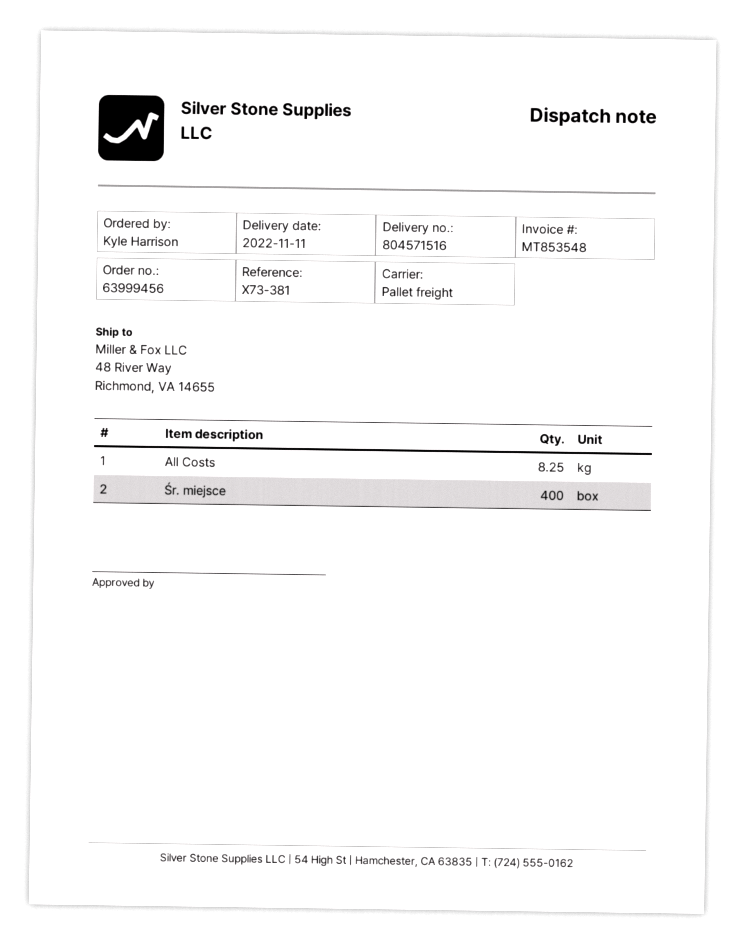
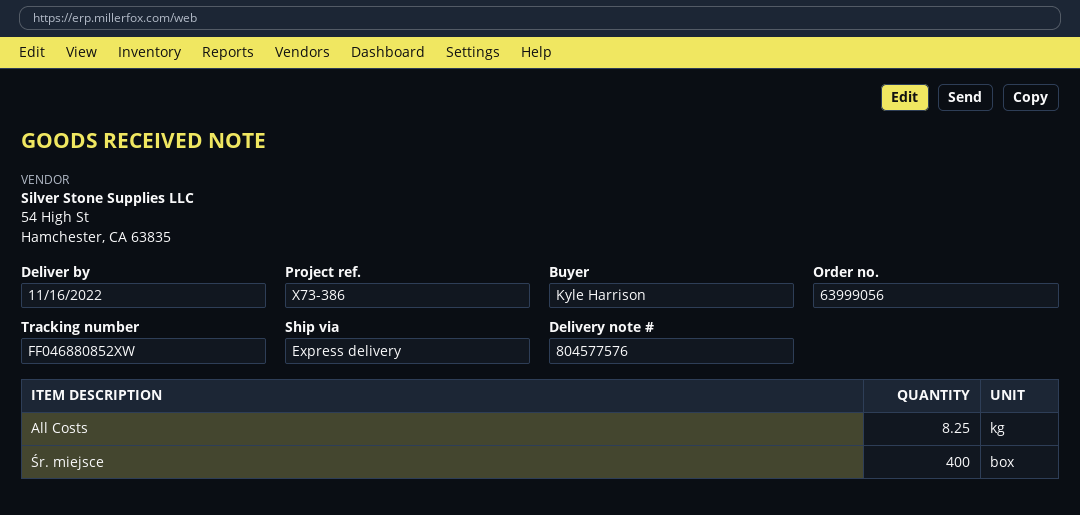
order number: 63999456 -> 63999056
delivery note number: 804571516 -> 804577576
delivery date: 2022-11-11 -> 2022-11-16
reference: X73-381 -> X73-386
shipping method: pallet freight -> express

